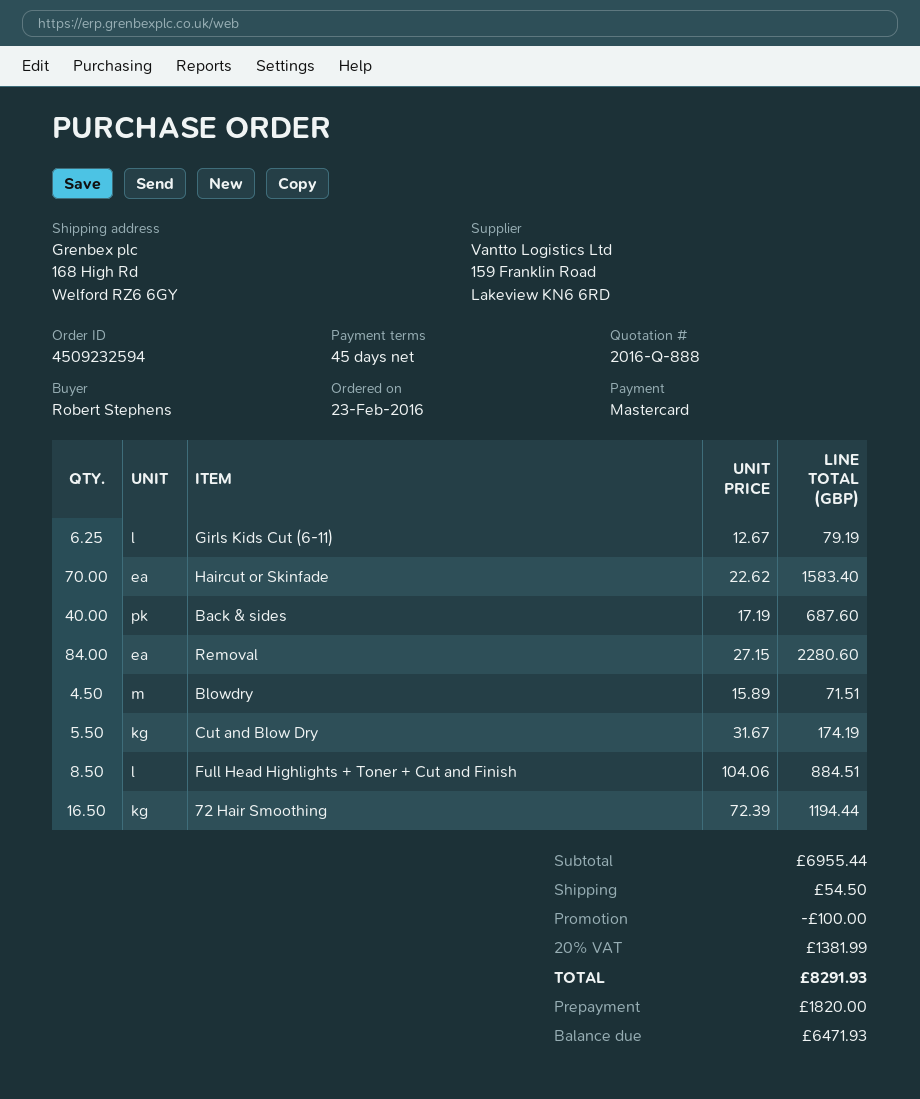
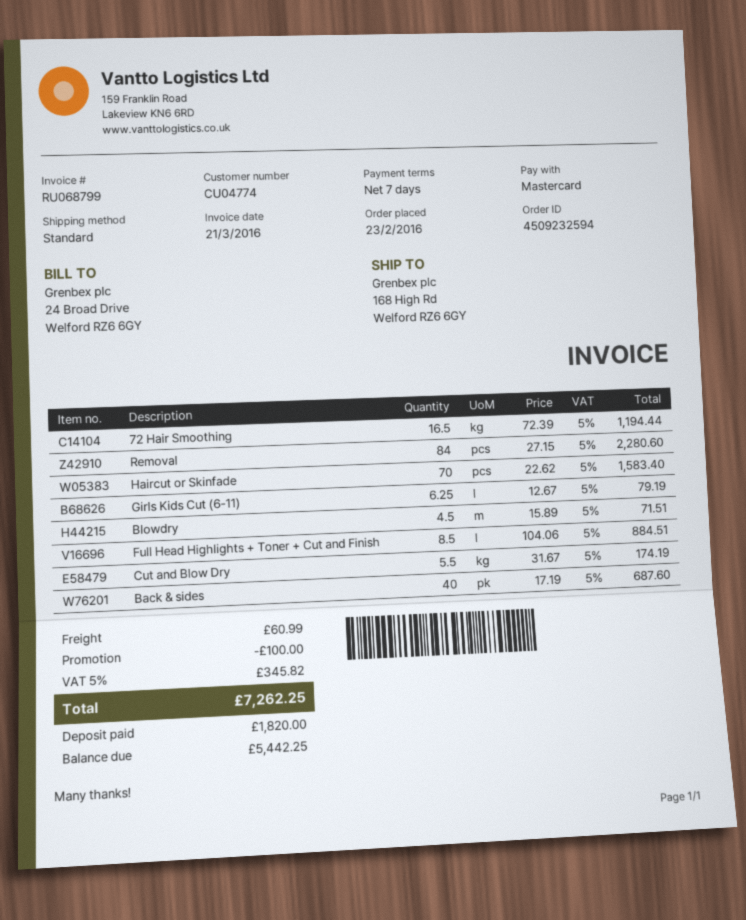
payment terms: 45 days -> 7 days
shipping: 54.50 -> 60.99
tax: 20% = 1381.99 -> 5% = 345.82
total: 8291.93 -> 7262.25
balance: 6471.93 -> 5442.25

